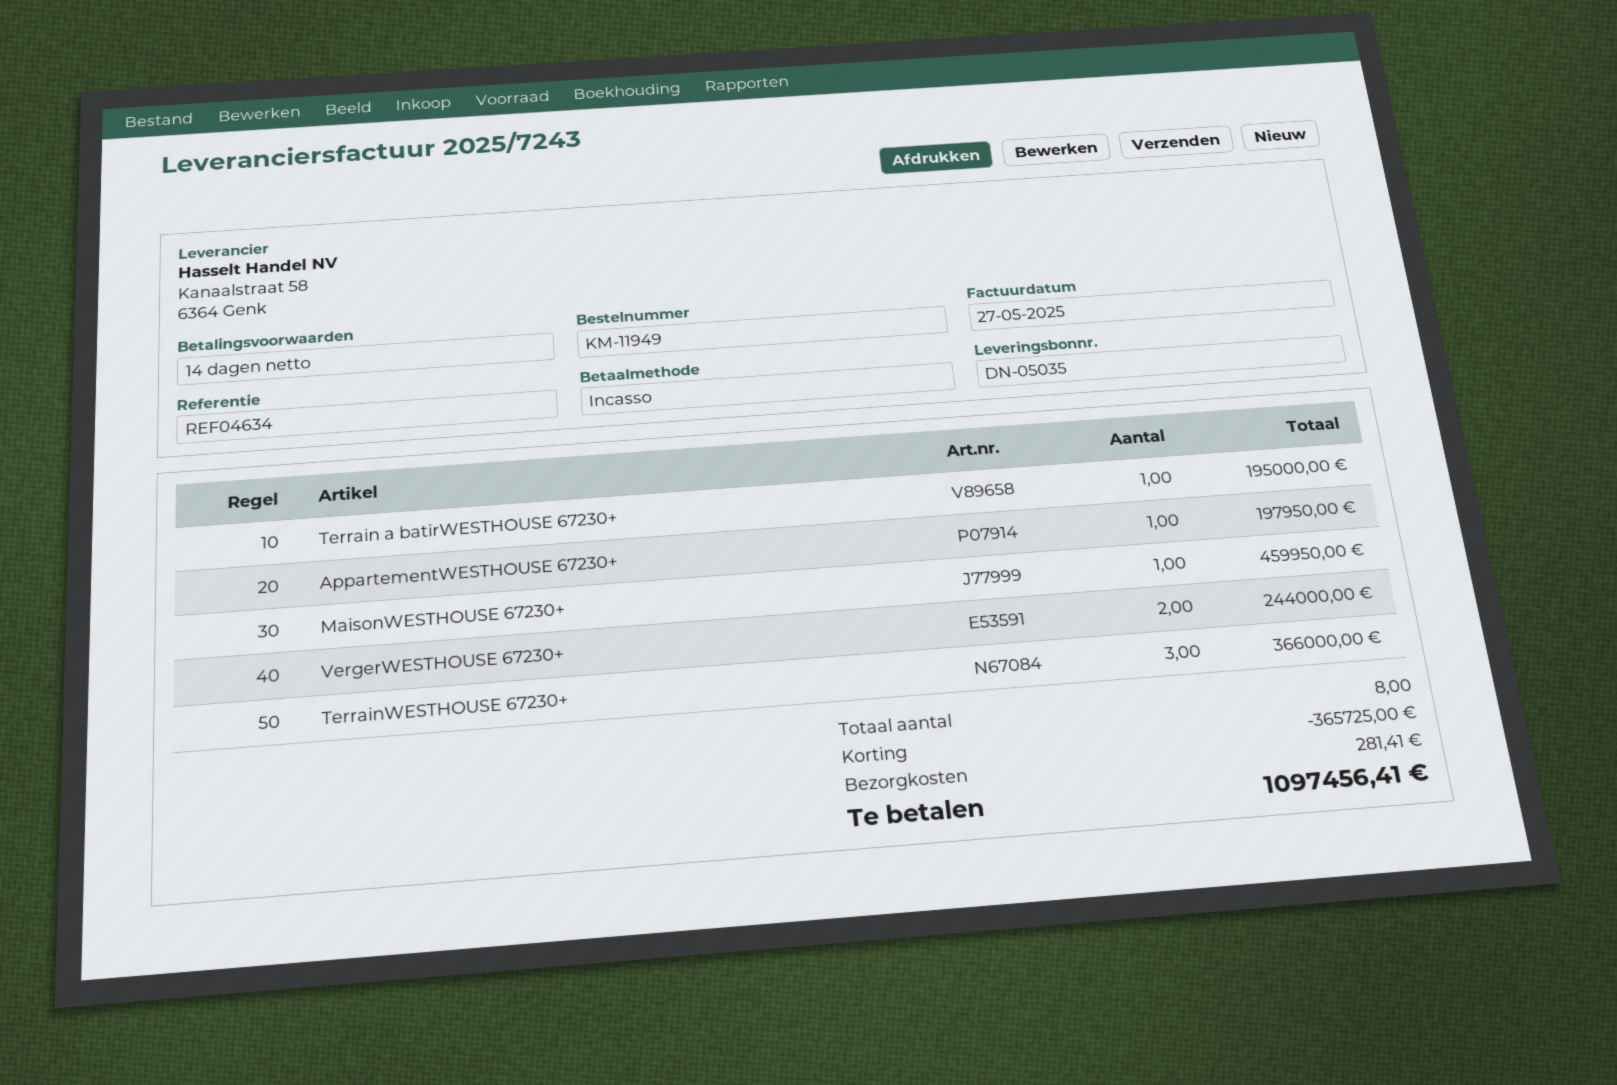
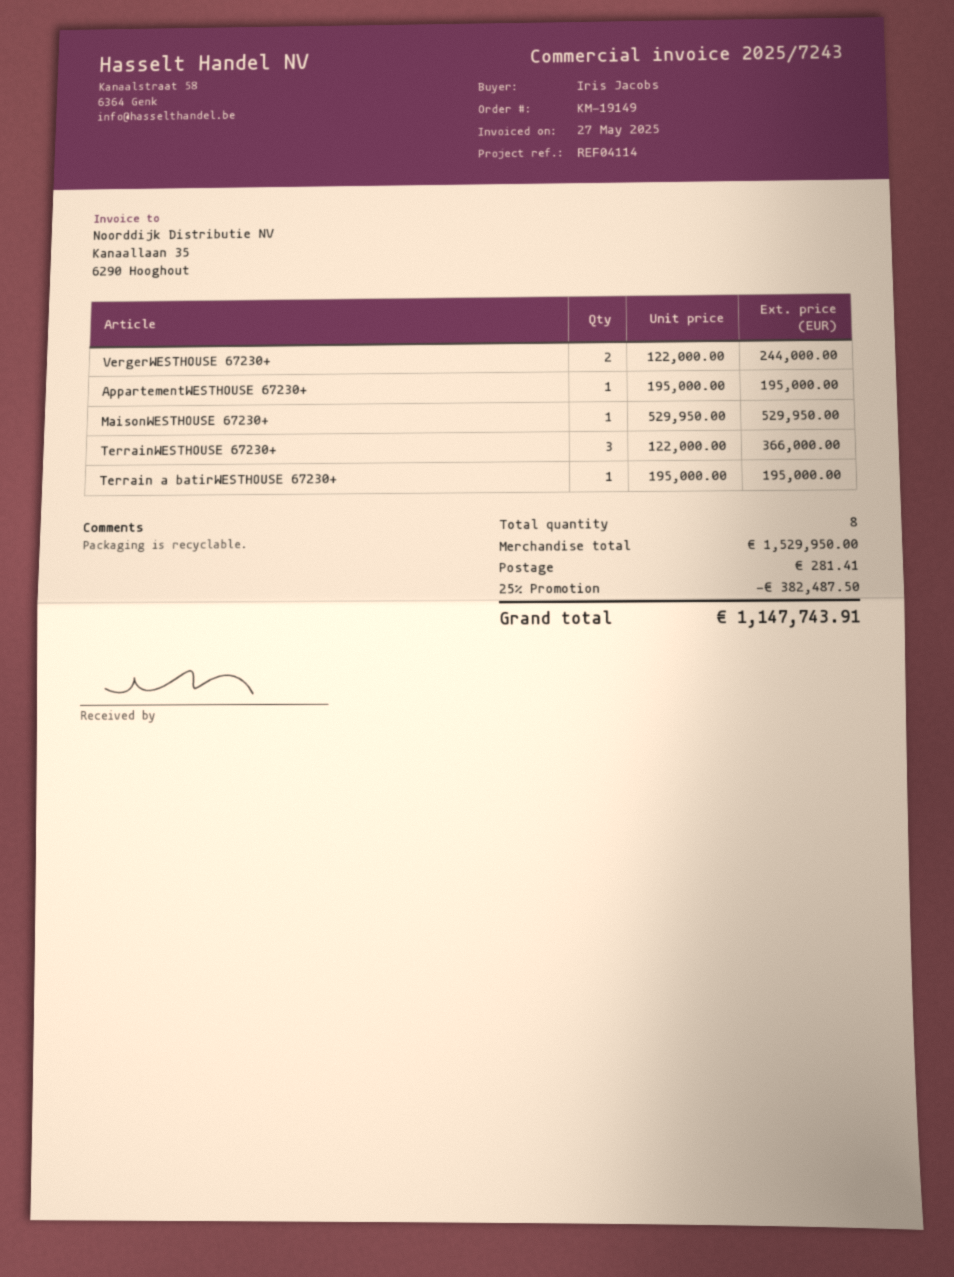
order number: KM-11949 -> KM-19149
reference: REF04634 -> REF04114
AppartementWESTHOUSE 67230+: 1 for 197950.00 -> 1 for 195000.00
MaisonWESTHOUSE 67230+: 1 for 459950.00 -> 1 for 529950.00
discount: 365725.00 -> 382487.50
total: 1097456.41 -> 1147743.91

